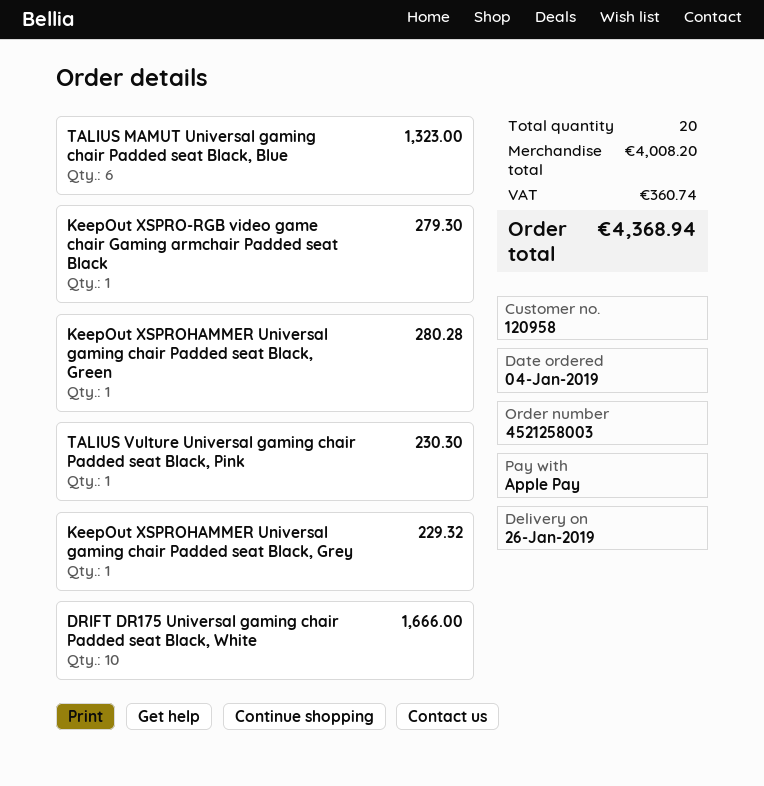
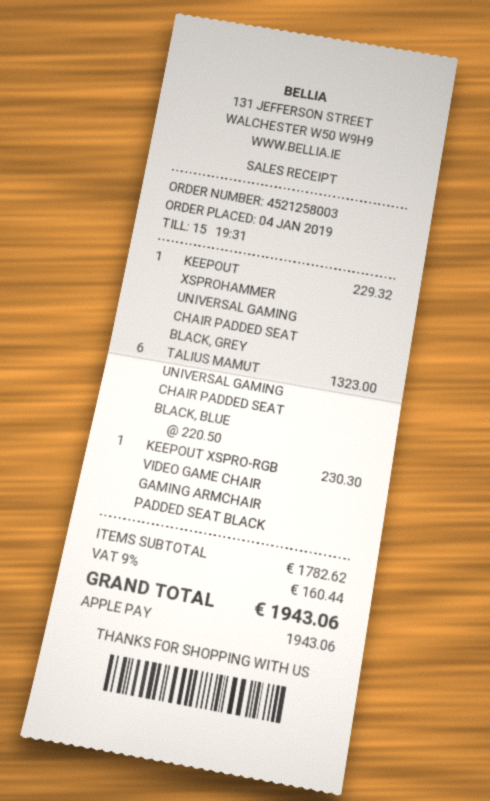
KeepOut XSPRO-RGB video game chair Gaming armchair Padded seat Black: 1 for 279.30 -> 1 for 230.30
KeepOut XSPROHAMMER Universal gaming chair Padded seat Black, Green: 1 for 280.28 -> none
TALIUS Vulture Universal gaming chair Padded seat Black, Pink: 1 for 230.30 -> none
DRIFT DR175 Universal gaming chair Padded seat Black, White: 10 for 1666.00 -> none
subtotal: 4008.20 -> 1782.62
tax: 360.74 -> 160.44
total: 4368.94 -> 1943.06

